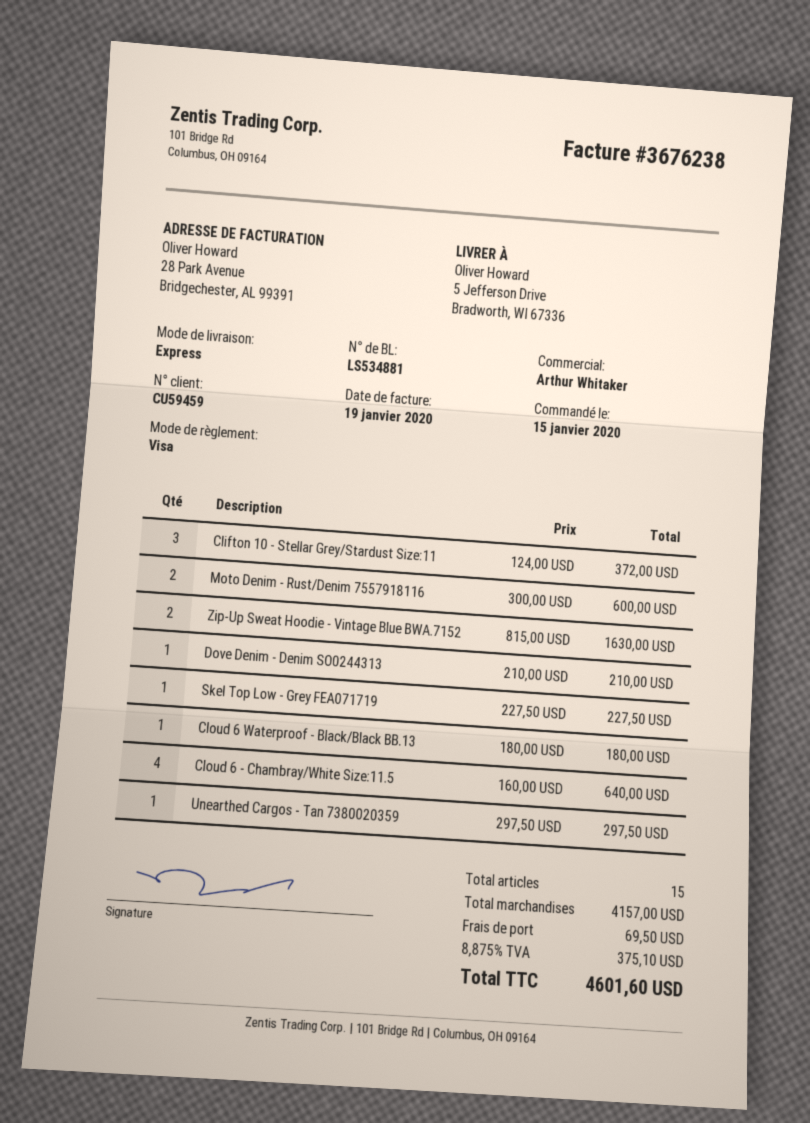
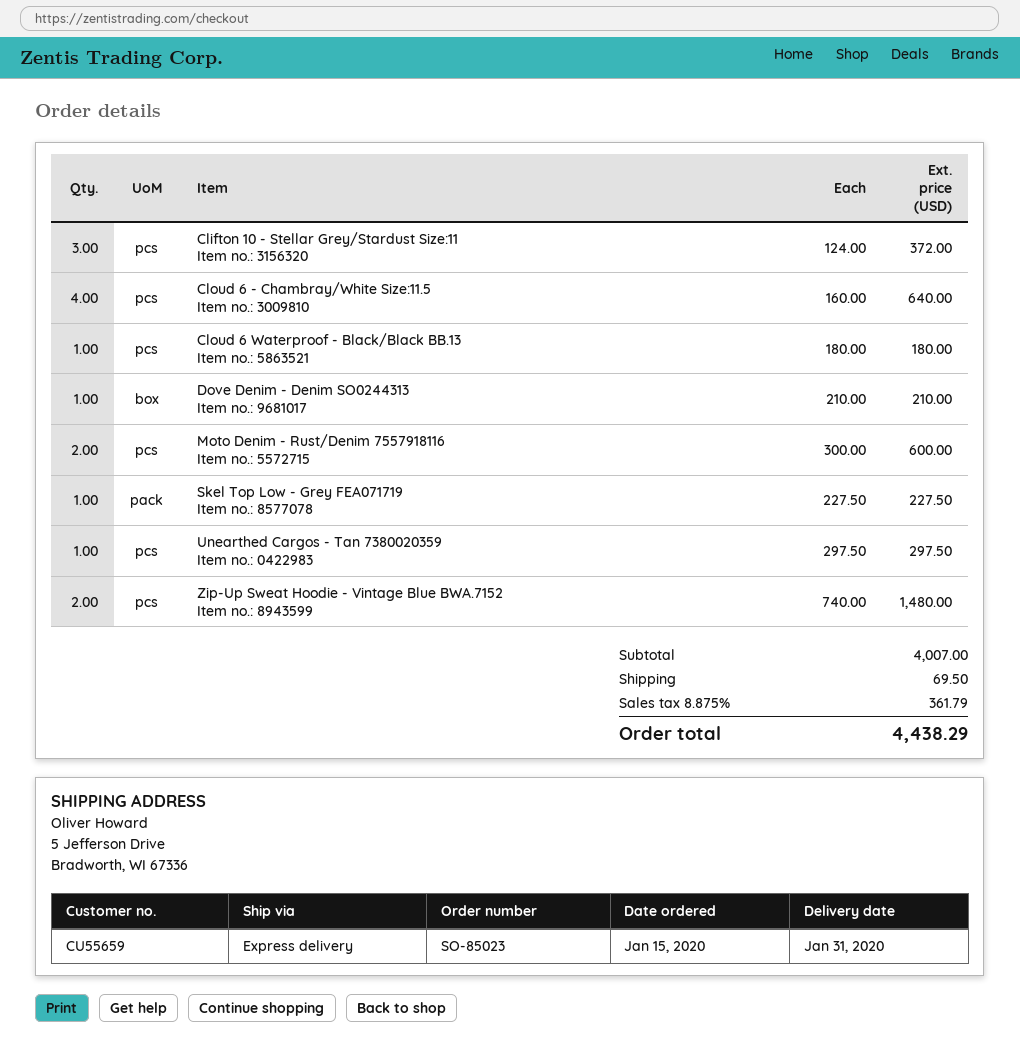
customer number: CU59459 -> CU55659
Zip-Up Sweat Hoodie - Vintage Blue BWA.7152: 2 x 815.00 = 1630.00 -> 2 x 740.00 = 1480.00
subtotal: 4157.00 -> 4007.00
tax: 8.875% = 375.10 -> 8.875% = 361.79
total: 4601.60 -> 4438.29

